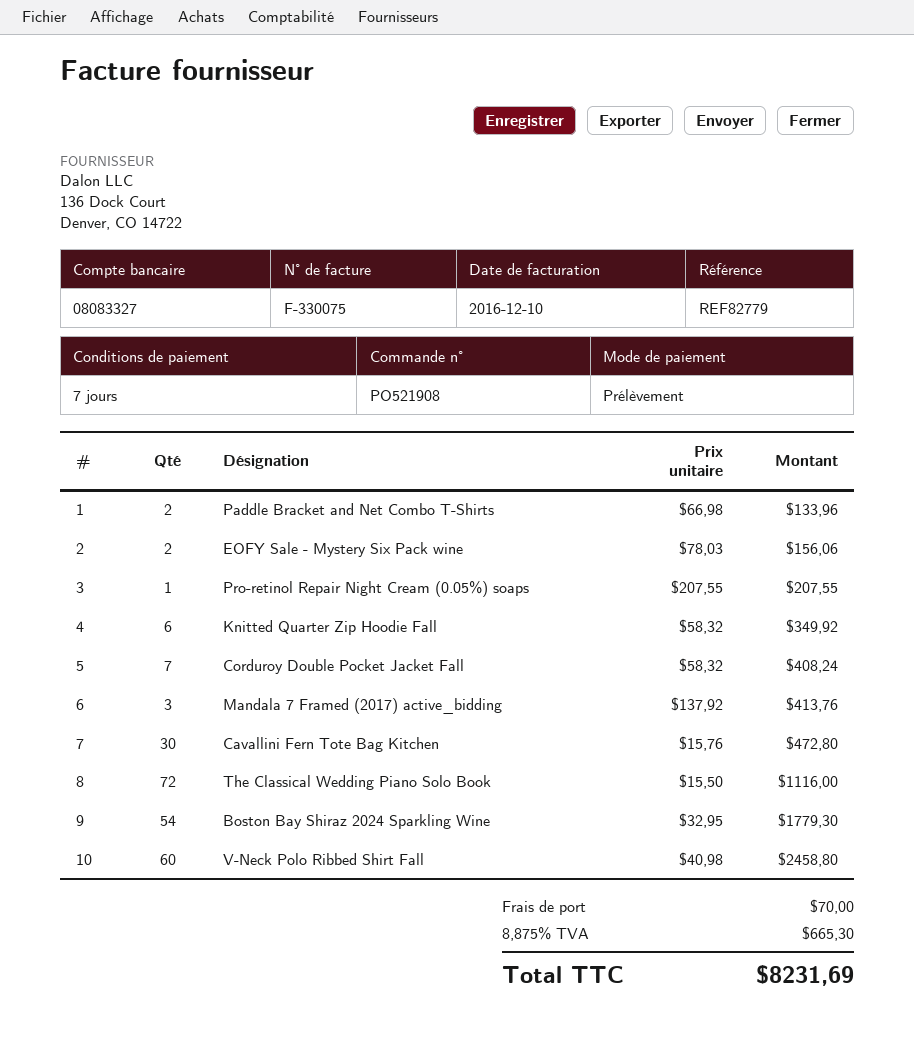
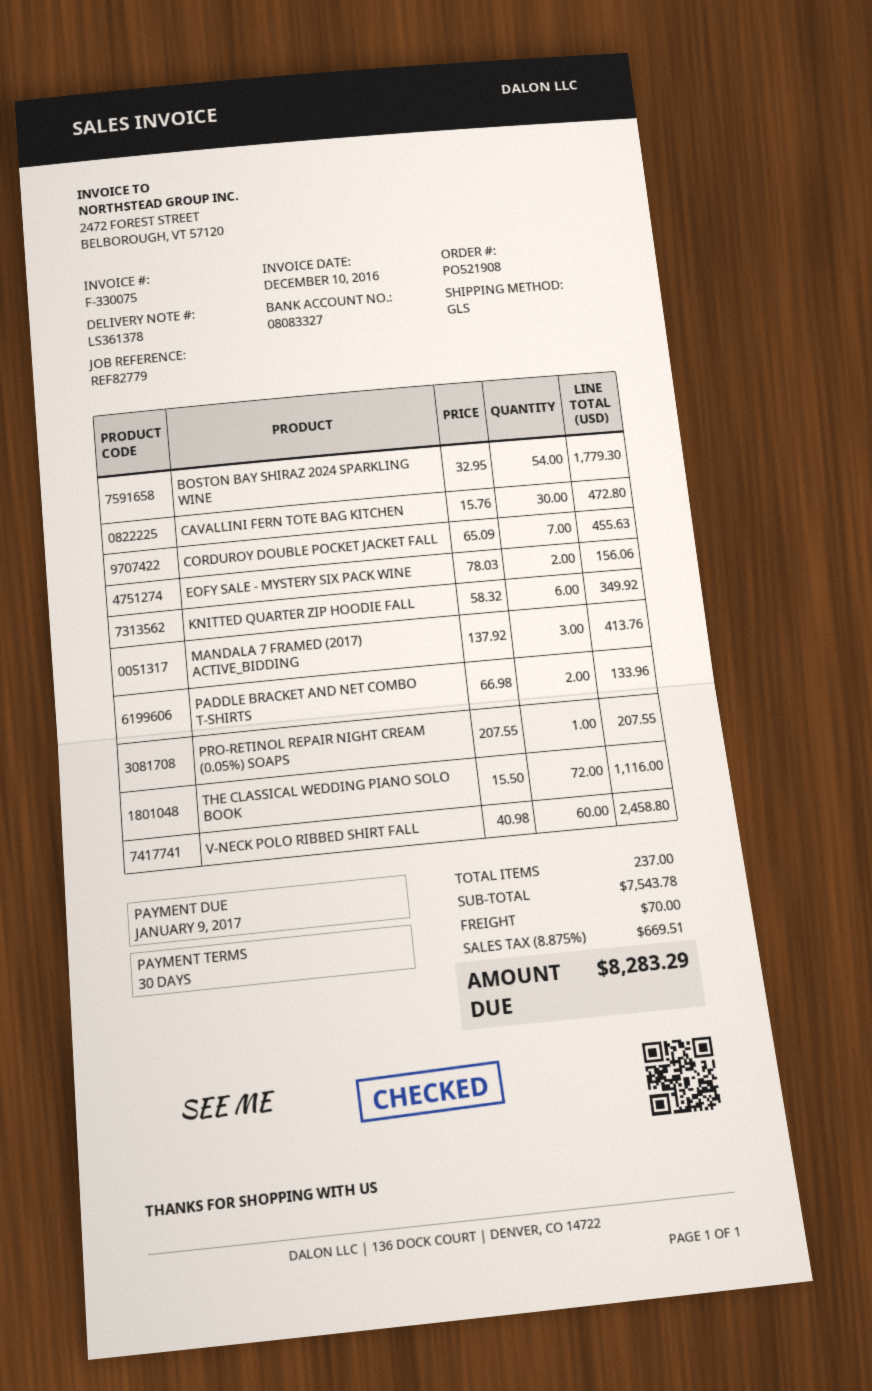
payment terms: 7 days -> 30 days
Corduroy Double Pocket Jacket Fall: 7 x 58.32 = 408.24 -> 7 x 65.09 = 455.63
tax: 8.875% = 665.30 -> 8.875% = 669.51
total: 8231.69 -> 8283.29

